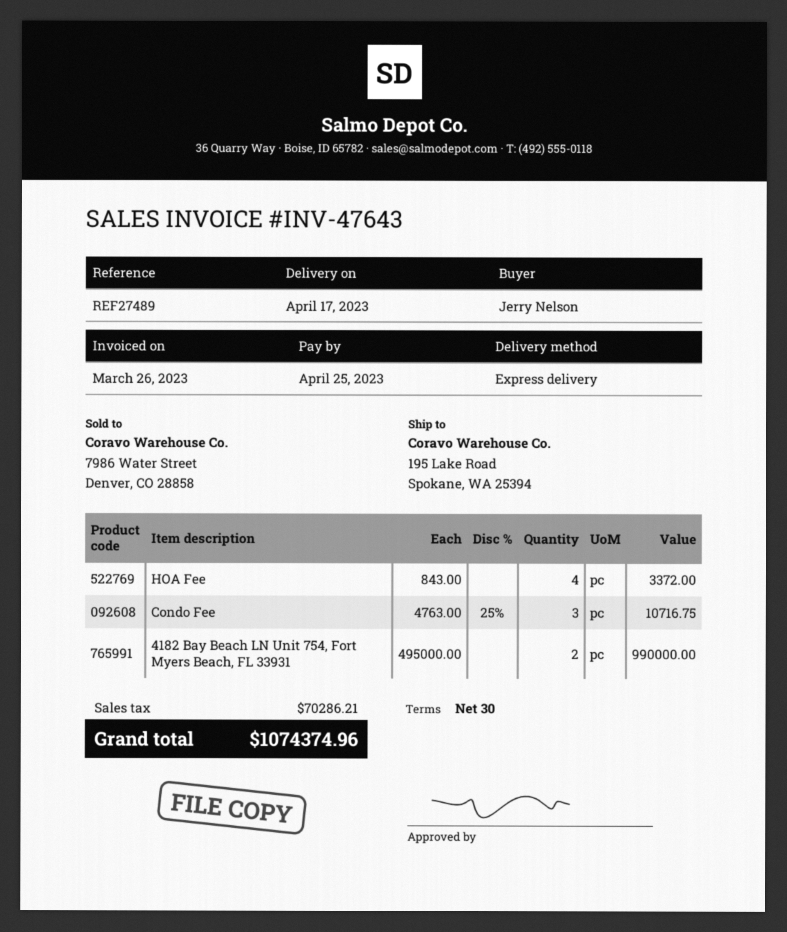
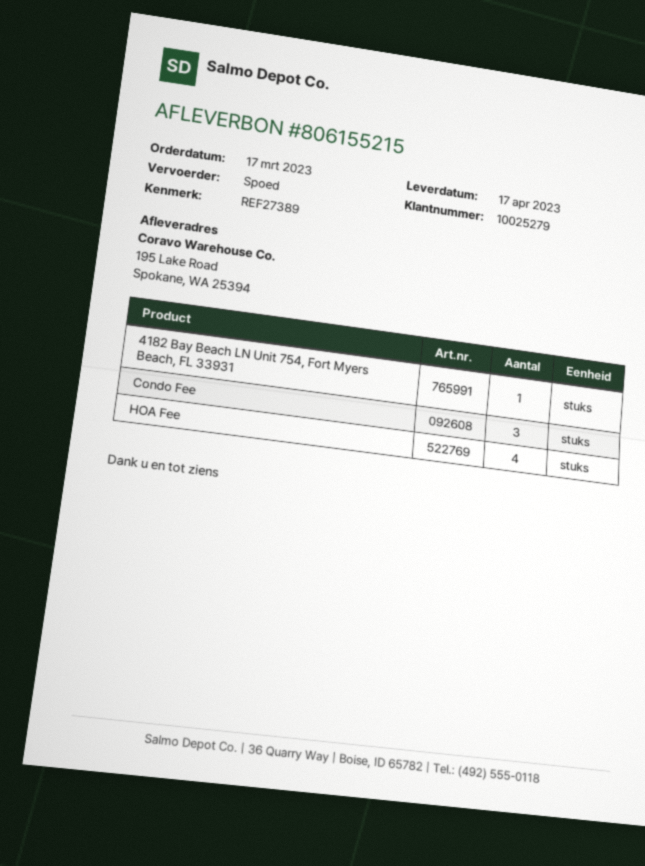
reference: REF27489 -> REF27389
4182 Bay Beach LN Unit 754, Fort Myers Beach, FL 33931: 2 -> 1

